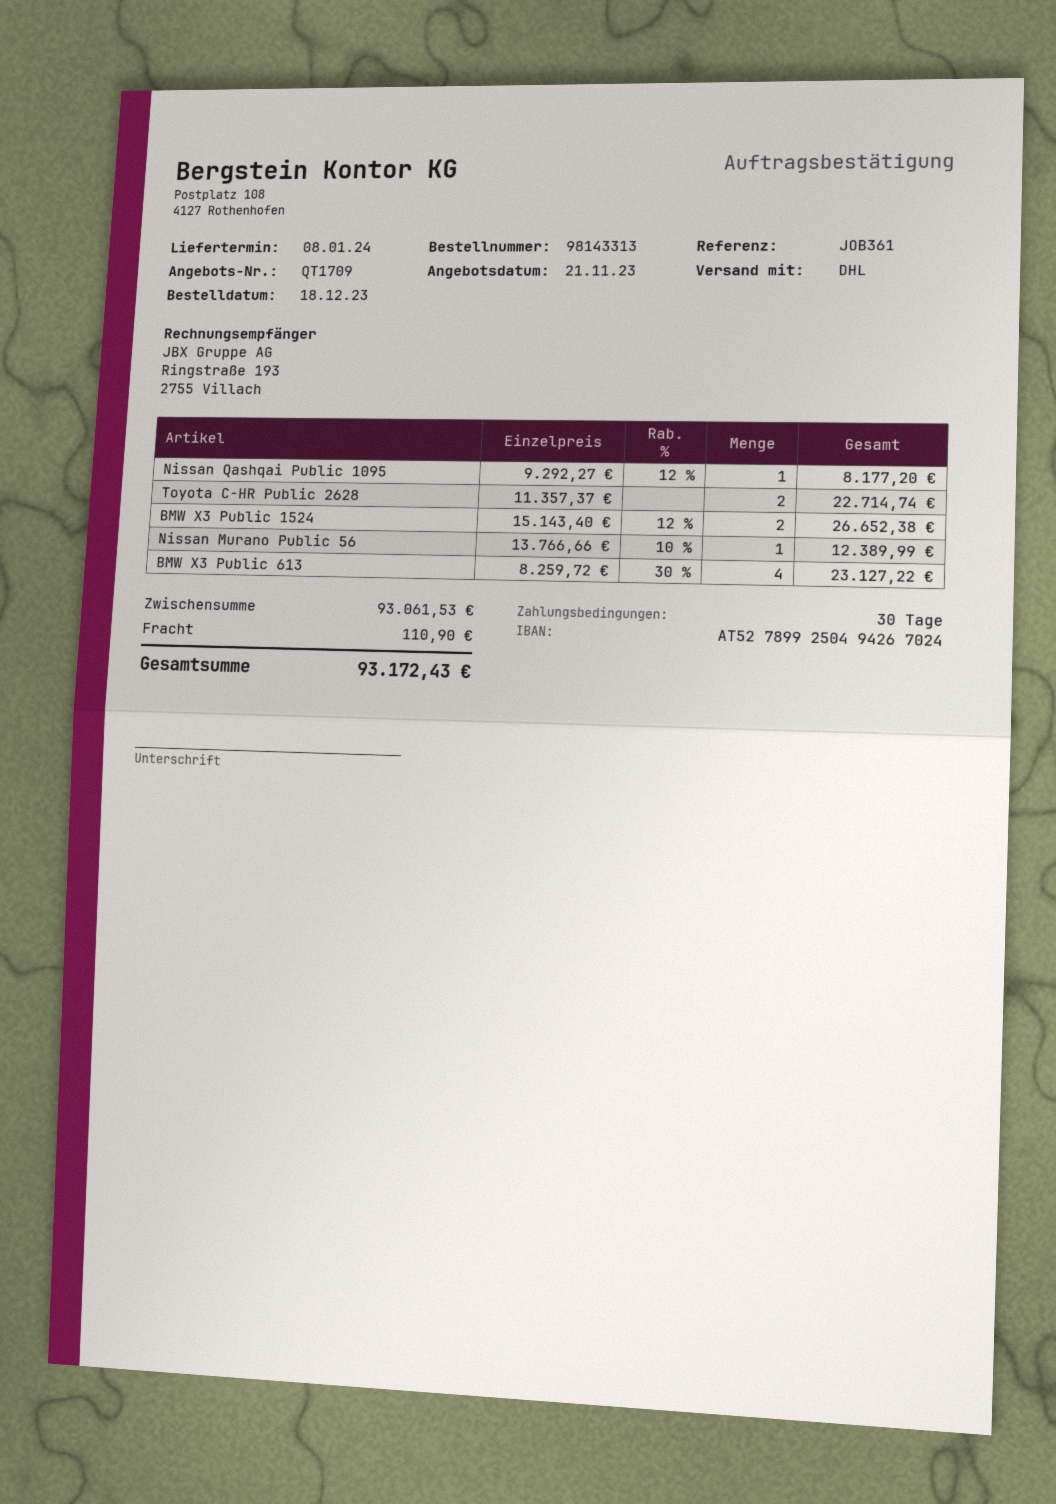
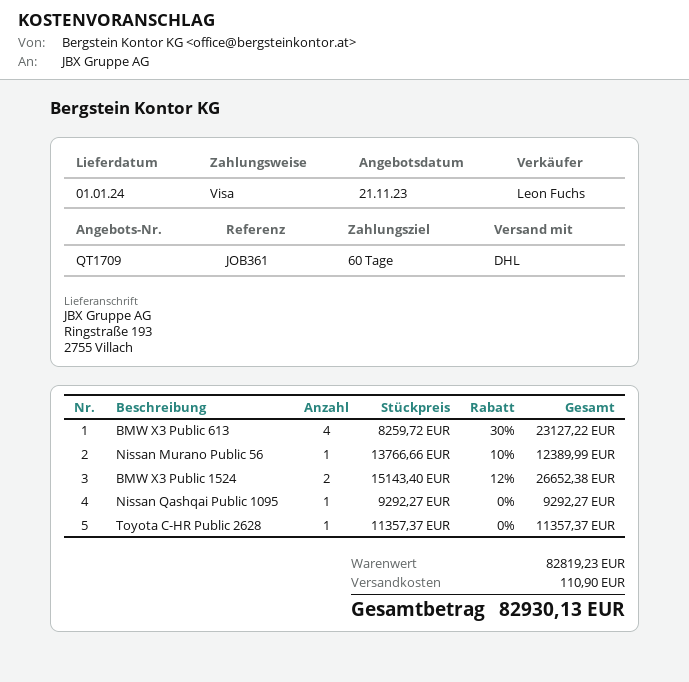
delivery date: 2024-01-08 -> 2024-01-01
payment terms: 30 days -> 60 days
Nissan Qashqai Public 1095: 1 x 9292.27 - 12% = 8177.20 -> 1 x 9292.27 = 9292.27
Toyota C-HR Public 2628: 2 x 11357.37 = 22714.74 -> 1 x 11357.37 = 11357.37
subtotal: 93061.53 -> 82819.23
total: 93172.43 -> 82930.13

